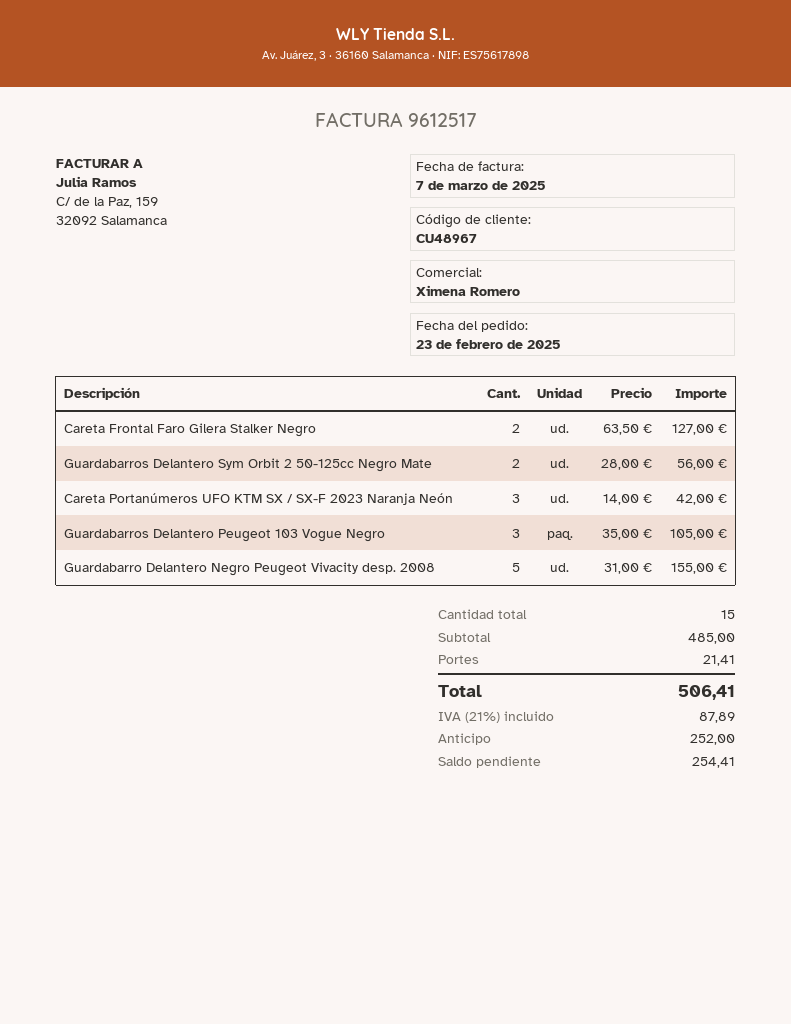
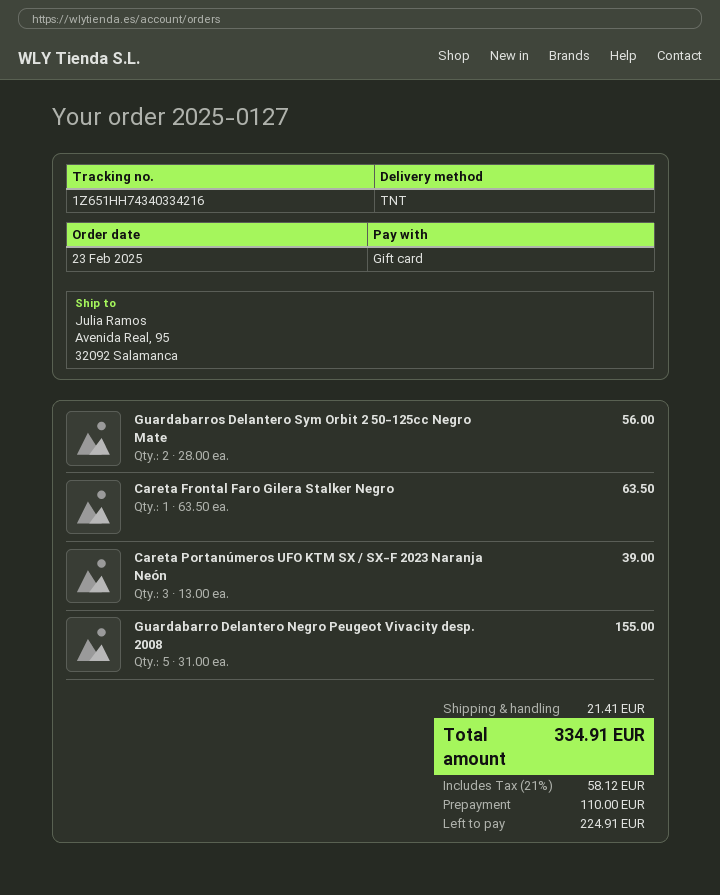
Careta Frontal Faro Gilera Stalker Negro: 2 x 63.50 = 127.00 -> 1 x 63.50 = 63.50
Careta Portanúmeros UFO KTM SX / SX-F 2023 Naranja Neón: 3 x 14.00 = 42.00 -> 3 x 13.00 = 39.00
Guardabarros Delantero Peugeot 103 Vogue Negro: 3 x 35.00 = 105.00 -> none
tax: 21% = 87.89 -> 21% = 58.12
total: 506.41 -> 334.91
deposit: 252.00 -> 110.00
balance: 254.41 -> 224.91

